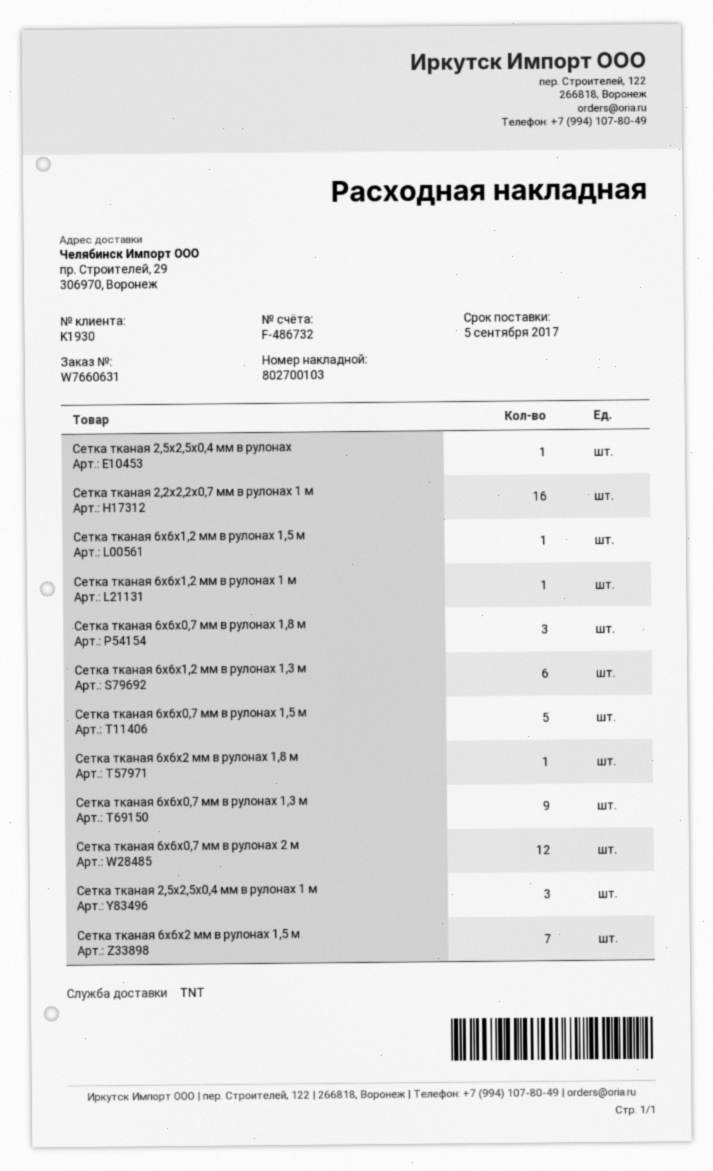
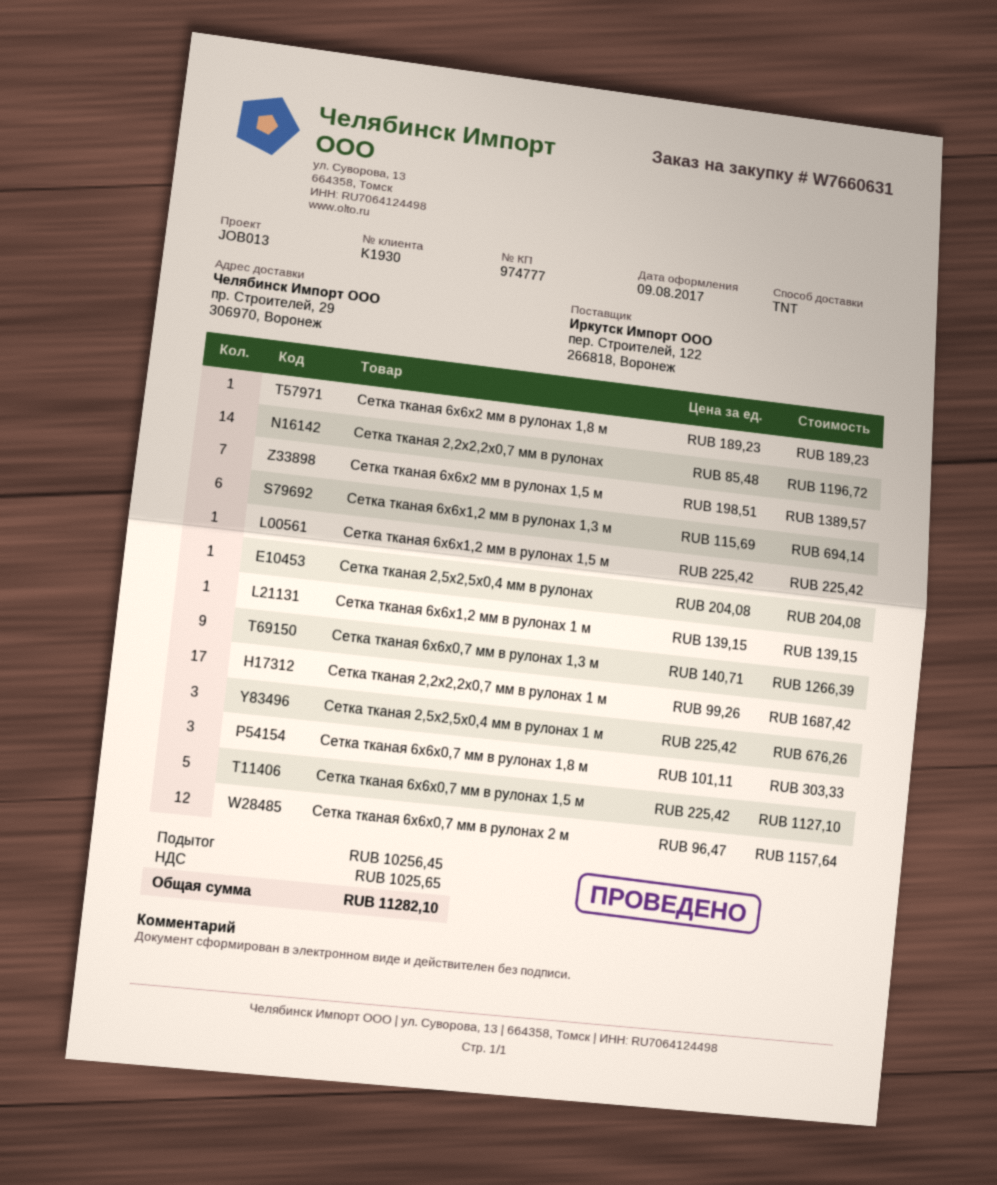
Сетка тканая 2,2х2,2х0,7 мм в рулонах 1 м: 16 -> 17
Сетка тканая 2,2х2,2х0,7 мм в рулонах: none -> 14

